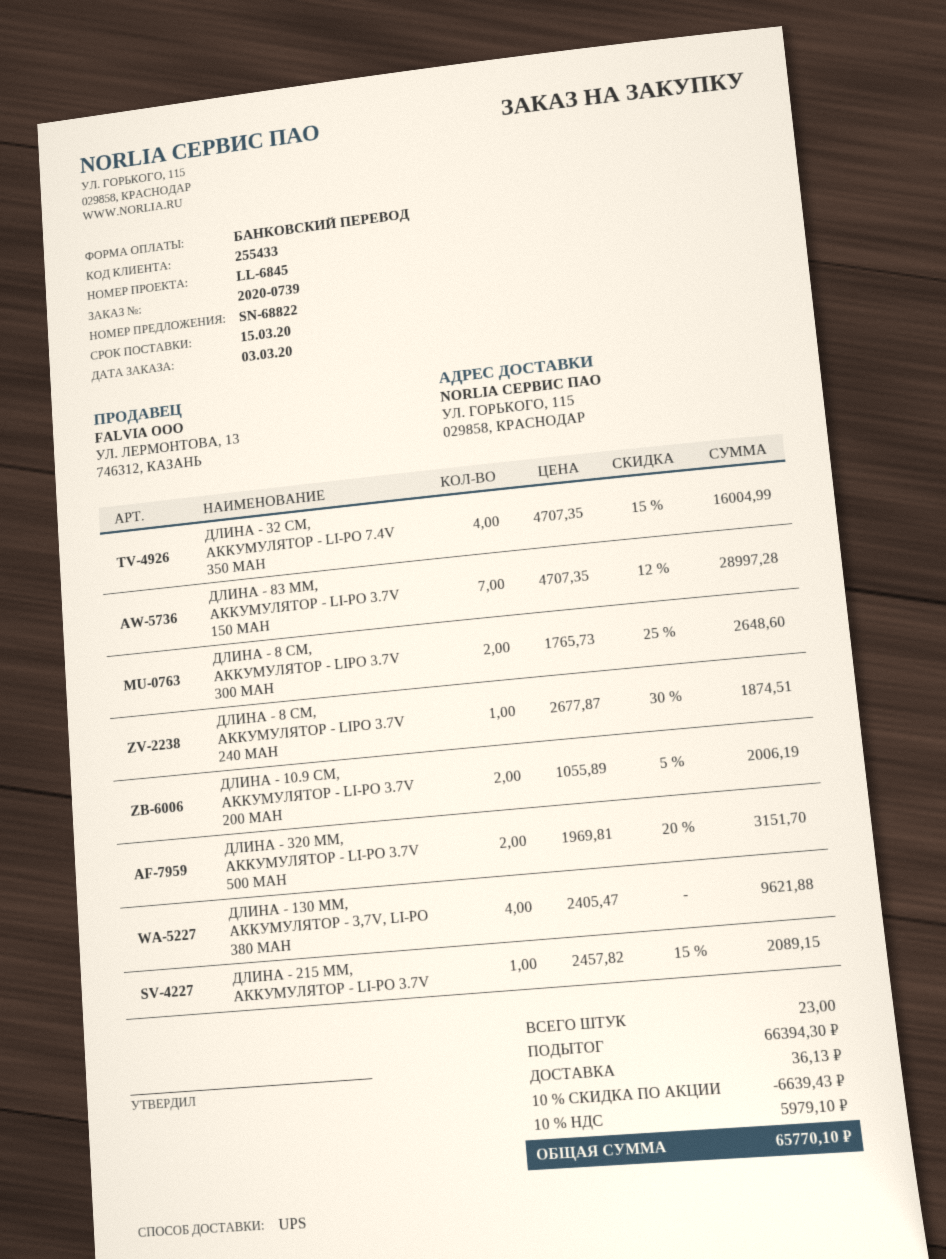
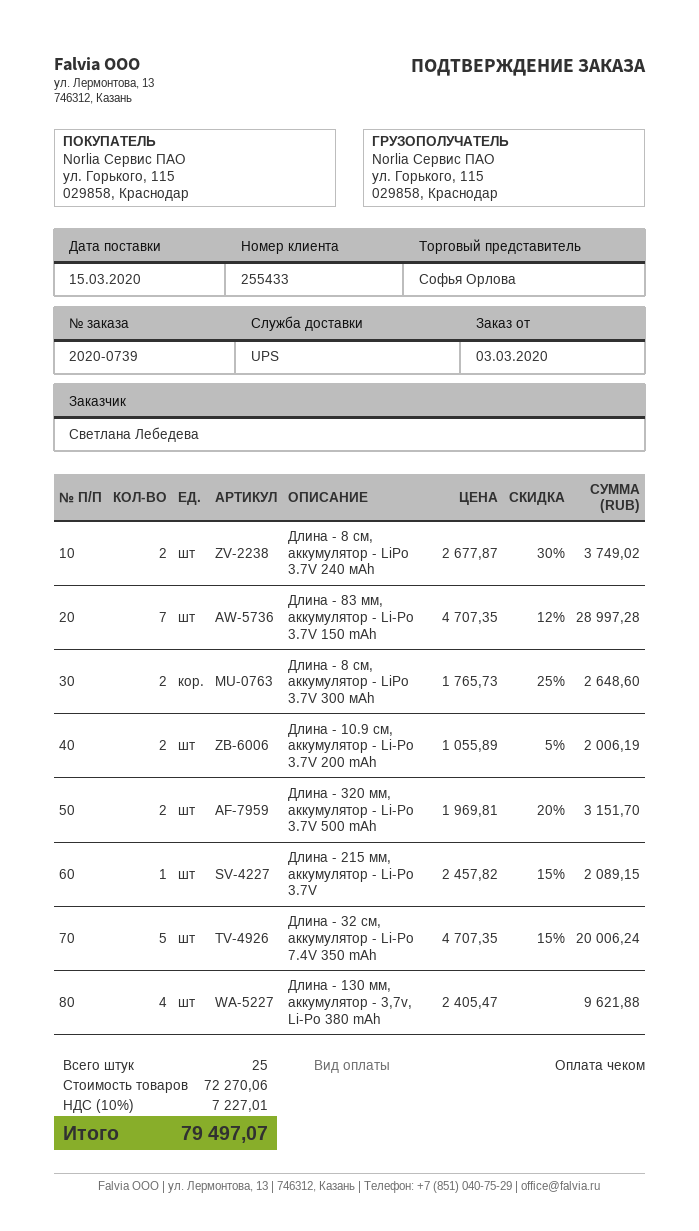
payment method: bank transfer -> cheque
ДЛИНА - 32 СМ, АККУМУЛЯТОР - LI-PO 7.4V 350 MAH: 4 x 4707.35 - 15% = 16004.99 -> 5 x 4707.35 - 15% = 20006.24
ДЛИНА - 8 СМ, АККУМУЛЯТОР - LIPO 3.7V 240 МАH: 1 x 2677.87 - 30% = 1874.51 -> 2 x 2677.87 - 30% = 3749.02
total quantity: 23 -> 25
subtotal: 66394.30 -> 72270.06
discount: 10% = 6639.43 -> none
shipping: 36.13 -> none
tax: 10% = 5979.10 -> 10% = 7227.01
total: 65770.10 -> 79497.07

